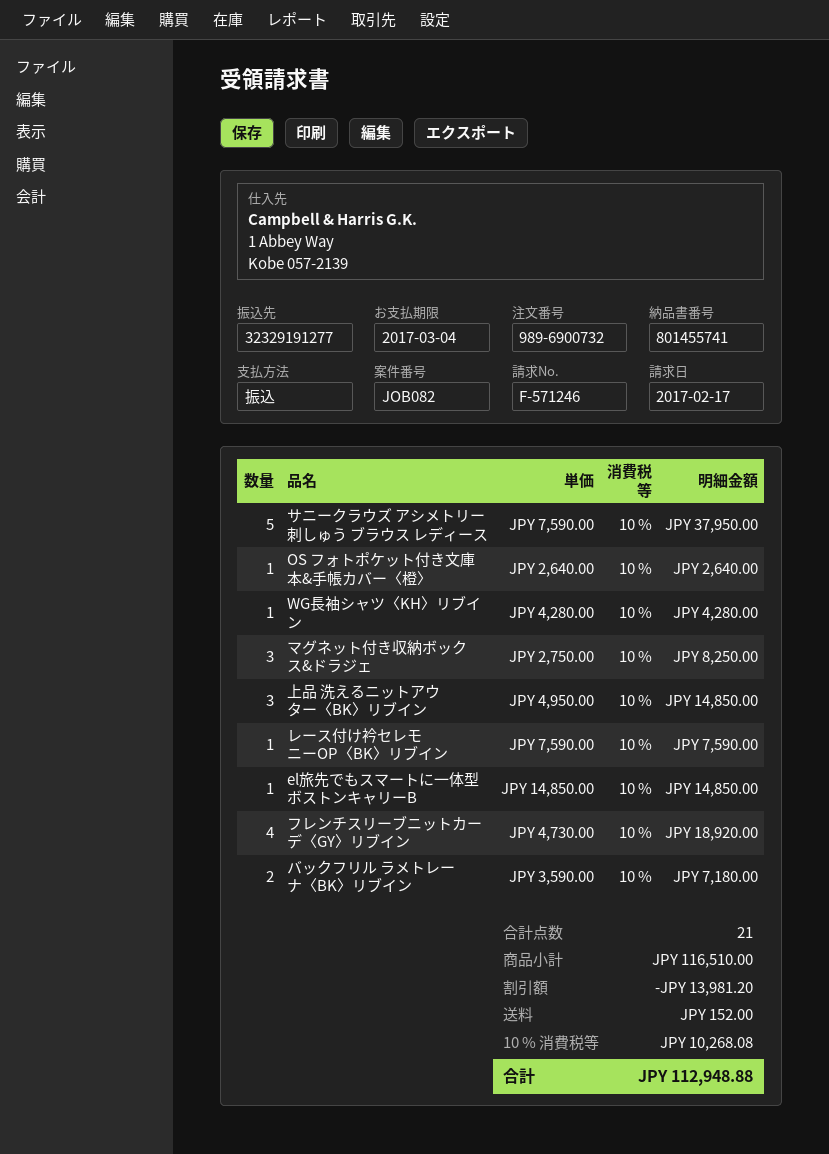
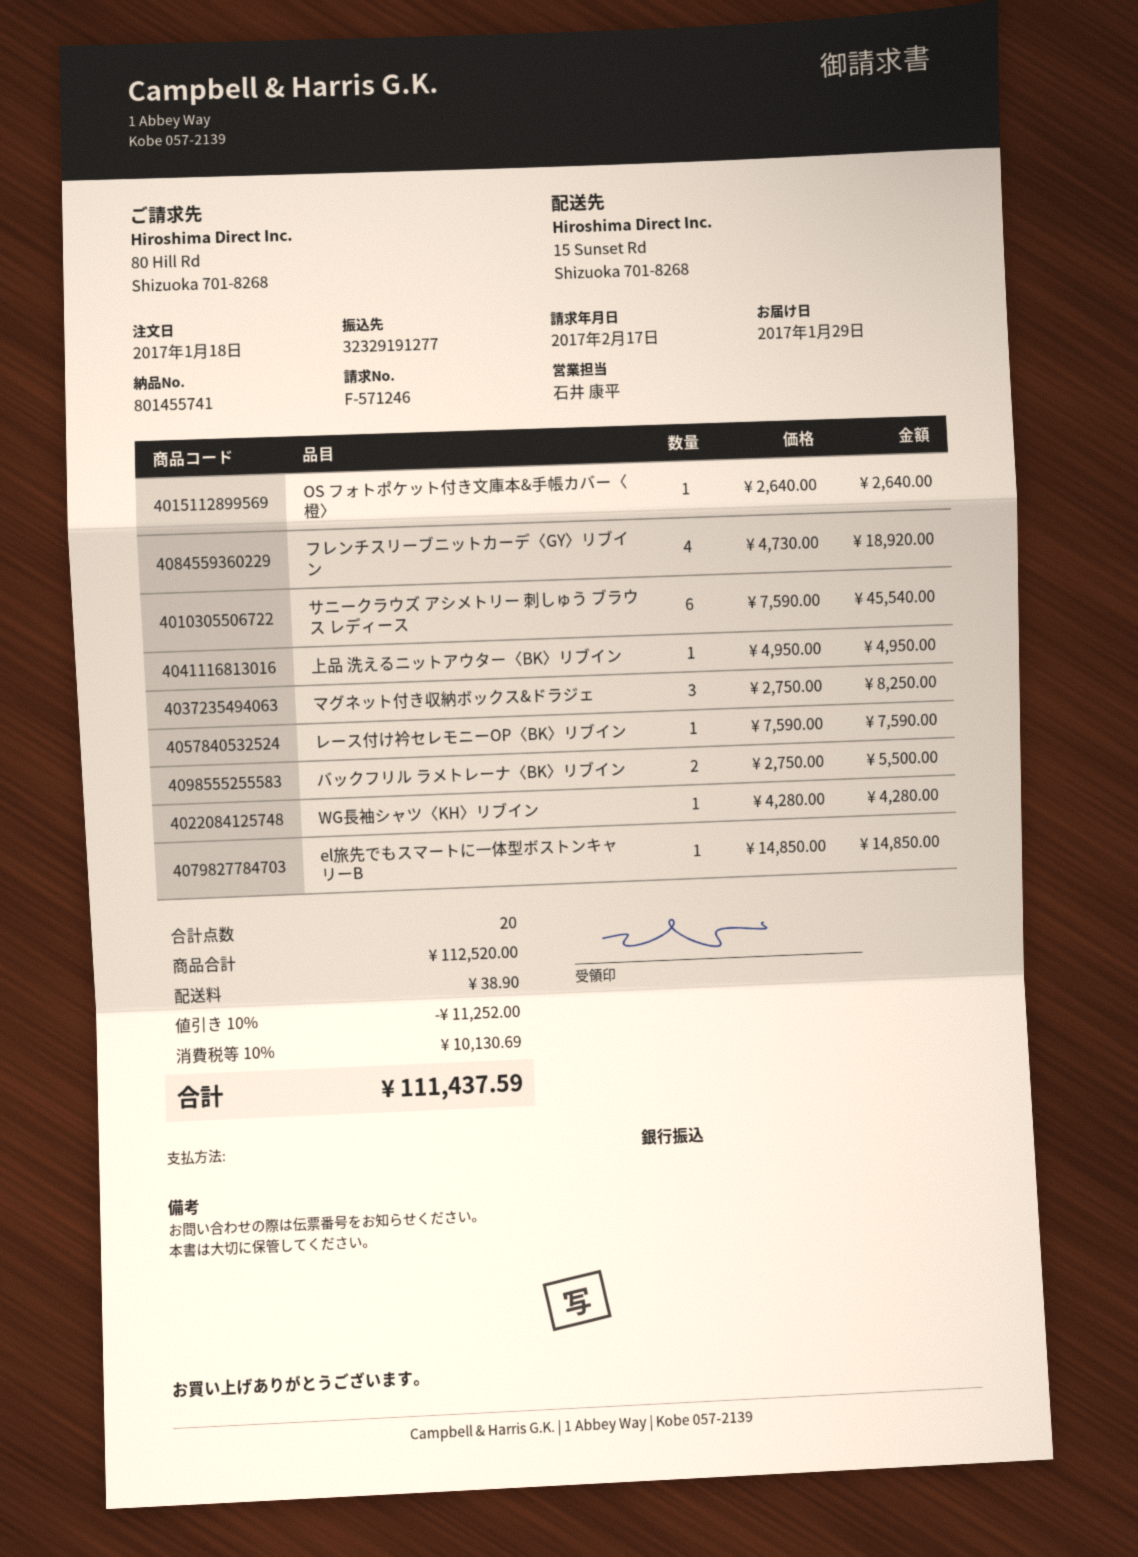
サニークラウズ アシメトリー 刺しゅう ブラウス レディース: 5 x 7590.00 = 37950.00 -> 6 x 7590.00 = 45540.00
上品 洗えるニットアウター〈BK〉リブイン: 3 x 4950.00 = 14850.00 -> 1 x 4950.00 = 4950.00
バックフリル ラメトレーナ〈BK〉リブイン: 2 x 3590.00 = 7180.00 -> 2 x 2750.00 = 5500.00
total quantity: 21 -> 20
subtotal: 116510.00 -> 112520.00
discount: 13981.20 -> 11252.00
shipping: 152.00 -> 38.90
tax: 10% = 10268.08 -> 10% = 10130.69
total: 112948.88 -> 111437.59

